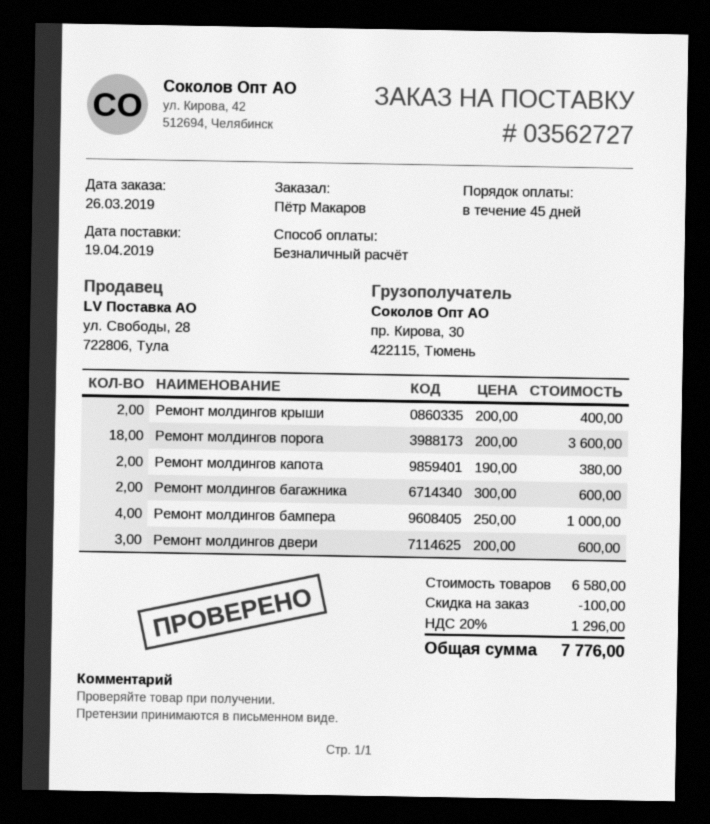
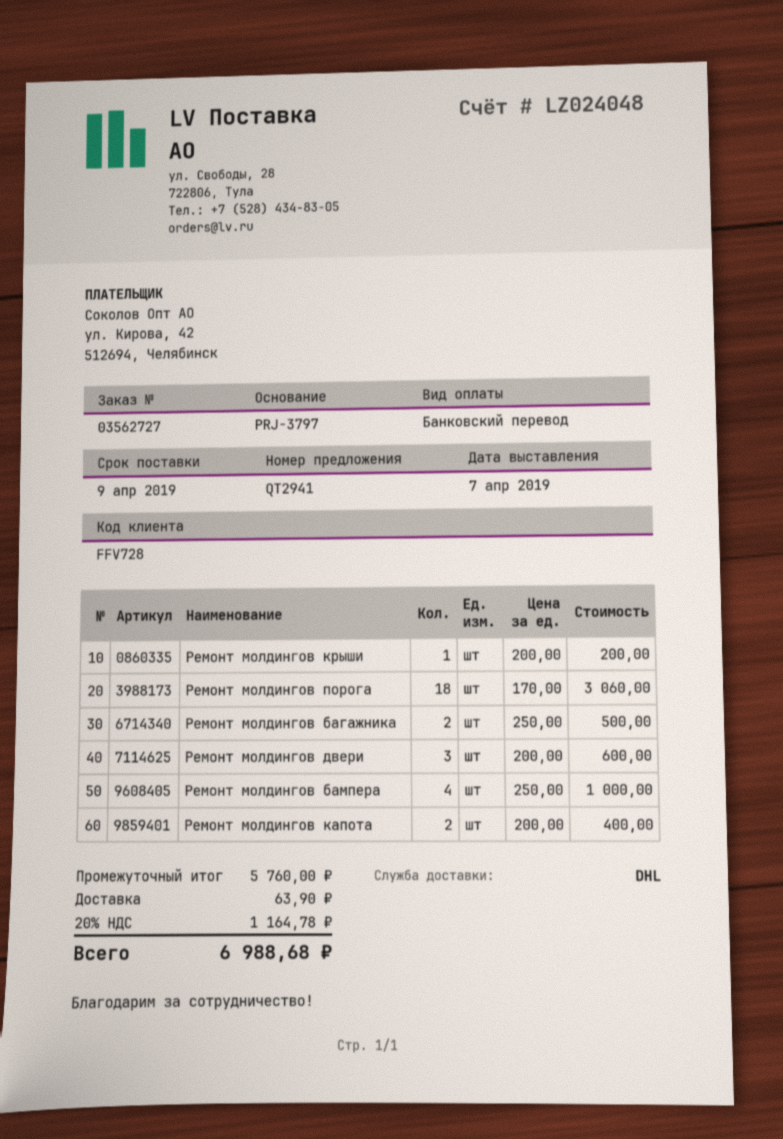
delivery date: 2019-04-19 -> 2019-04-09
Ремонт молдингов крыши: 2 x 200.00 = 400.00 -> 1 x 200.00 = 200.00
Ремонт молдингов порога: 18 x 200.00 = 3600.00 -> 18 x 170.00 = 3060.00
Ремонт молдингов капота: 2 x 190.00 = 380.00 -> 2 x 200.00 = 400.00
Ремонт молдингов багажника: 2 x 300.00 = 600.00 -> 2 x 250.00 = 500.00
subtotal: 6580.00 -> 5760.00
discount: 100.00 -> none
shipping: none -> 63.90
tax: 20% = 1296.00 -> 20% = 1164.78
total: 7776.00 -> 6988.68

